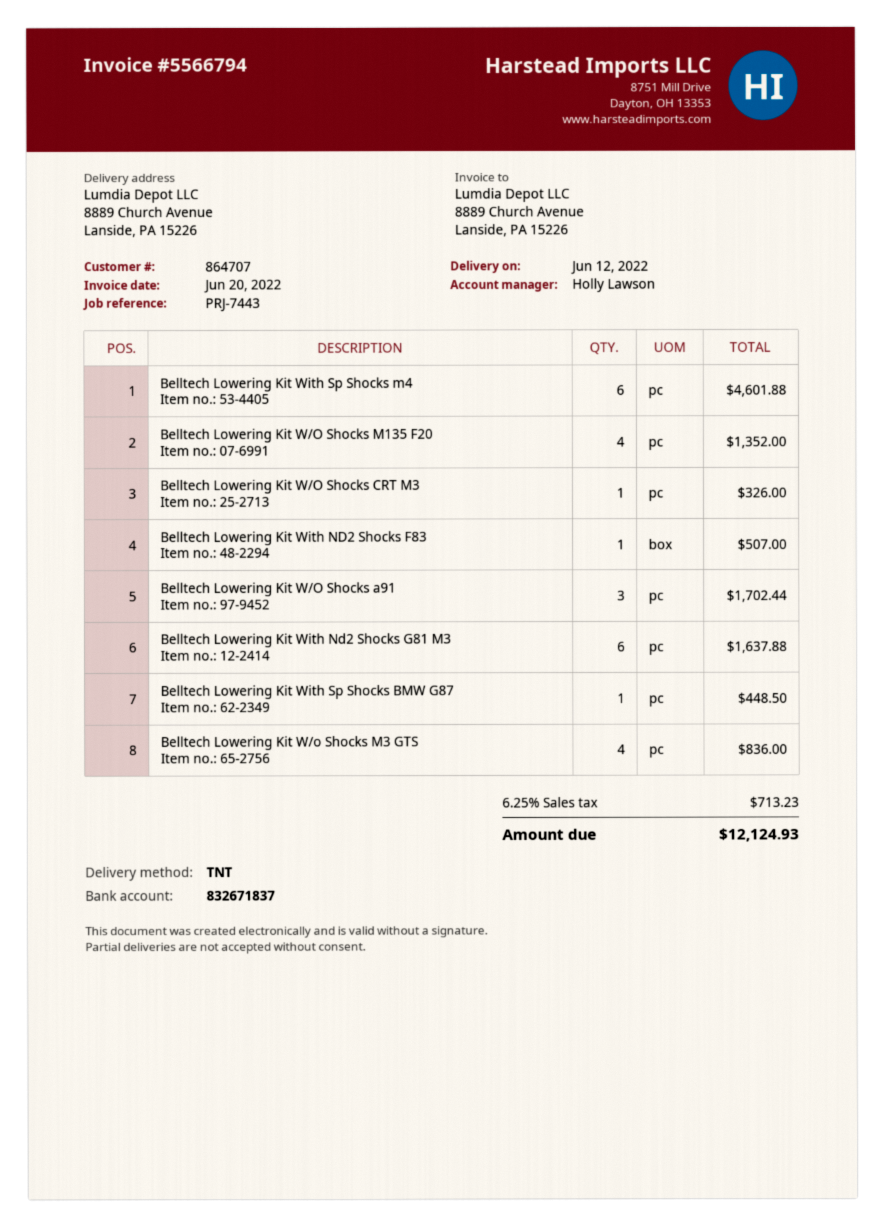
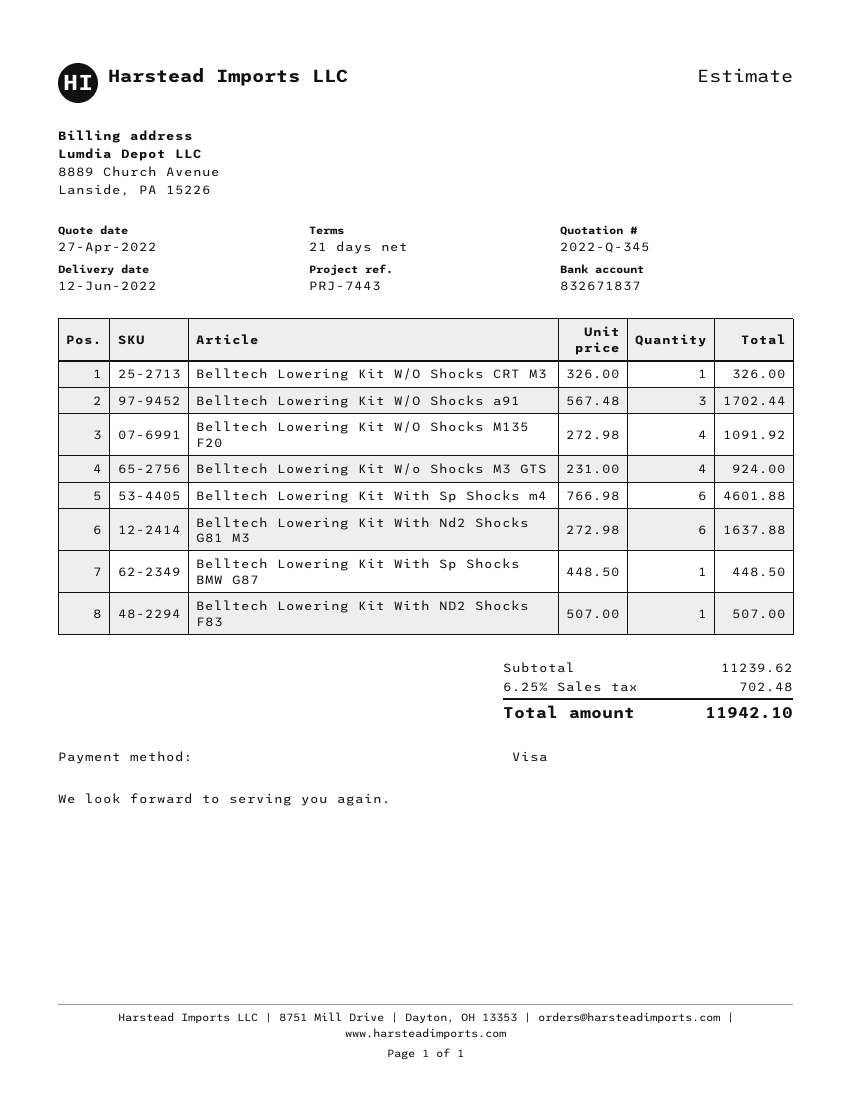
Belltech Lowering Kit W/O Shocks M135 F20: 4 for 1352.00 -> 4 for 1091.92
Belltech Lowering Kit W/o Shocks M3 GTS: 4 for 836.00 -> 4 for 924.00
tax: 6.25% = 713.23 -> 6.25% = 702.48
total: 12124.93 -> 11942.10

